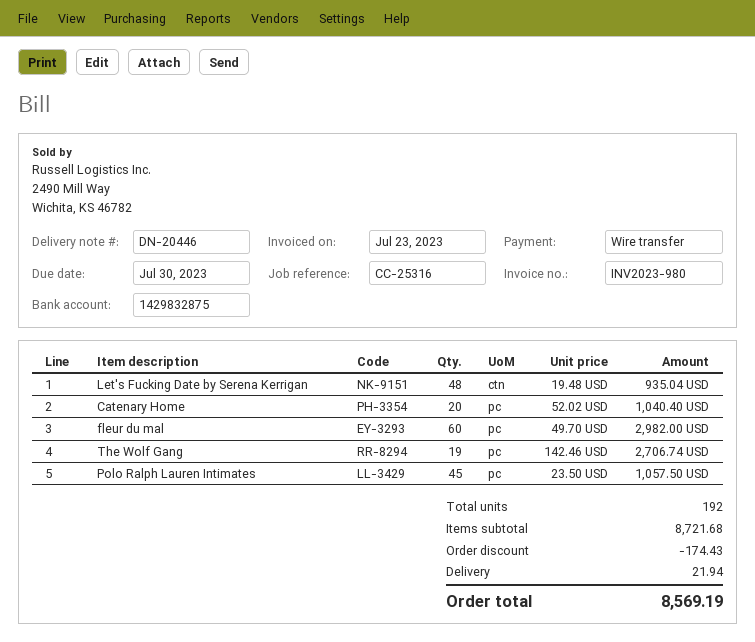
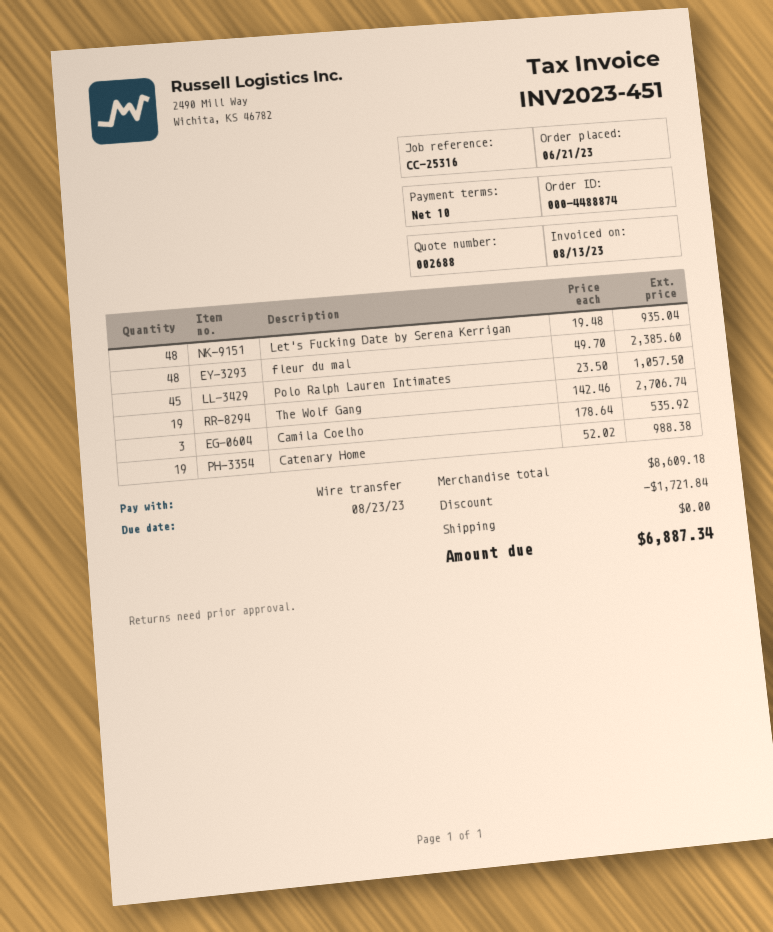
invoice number: INV2023-980 -> INV2023-451
invoice date: 2023-07-23 -> 2023-08-13
due date: 2023-07-30 -> 2023-08-23
Catenary Home: 20 x 52.02 = 1040.40 -> 19 x 52.02 = 988.38
fleur du mal: 60 x 49.70 = 2982.00 -> 48 x 49.70 = 2385.60
Camila Coelho: none -> 3 x 178.64 = 535.92
subtotal: 8721.68 -> 8609.18
discount: 174.43 -> 1721.84
shipping: 21.94 -> 0.00
total: 8569.19 -> 6887.34

